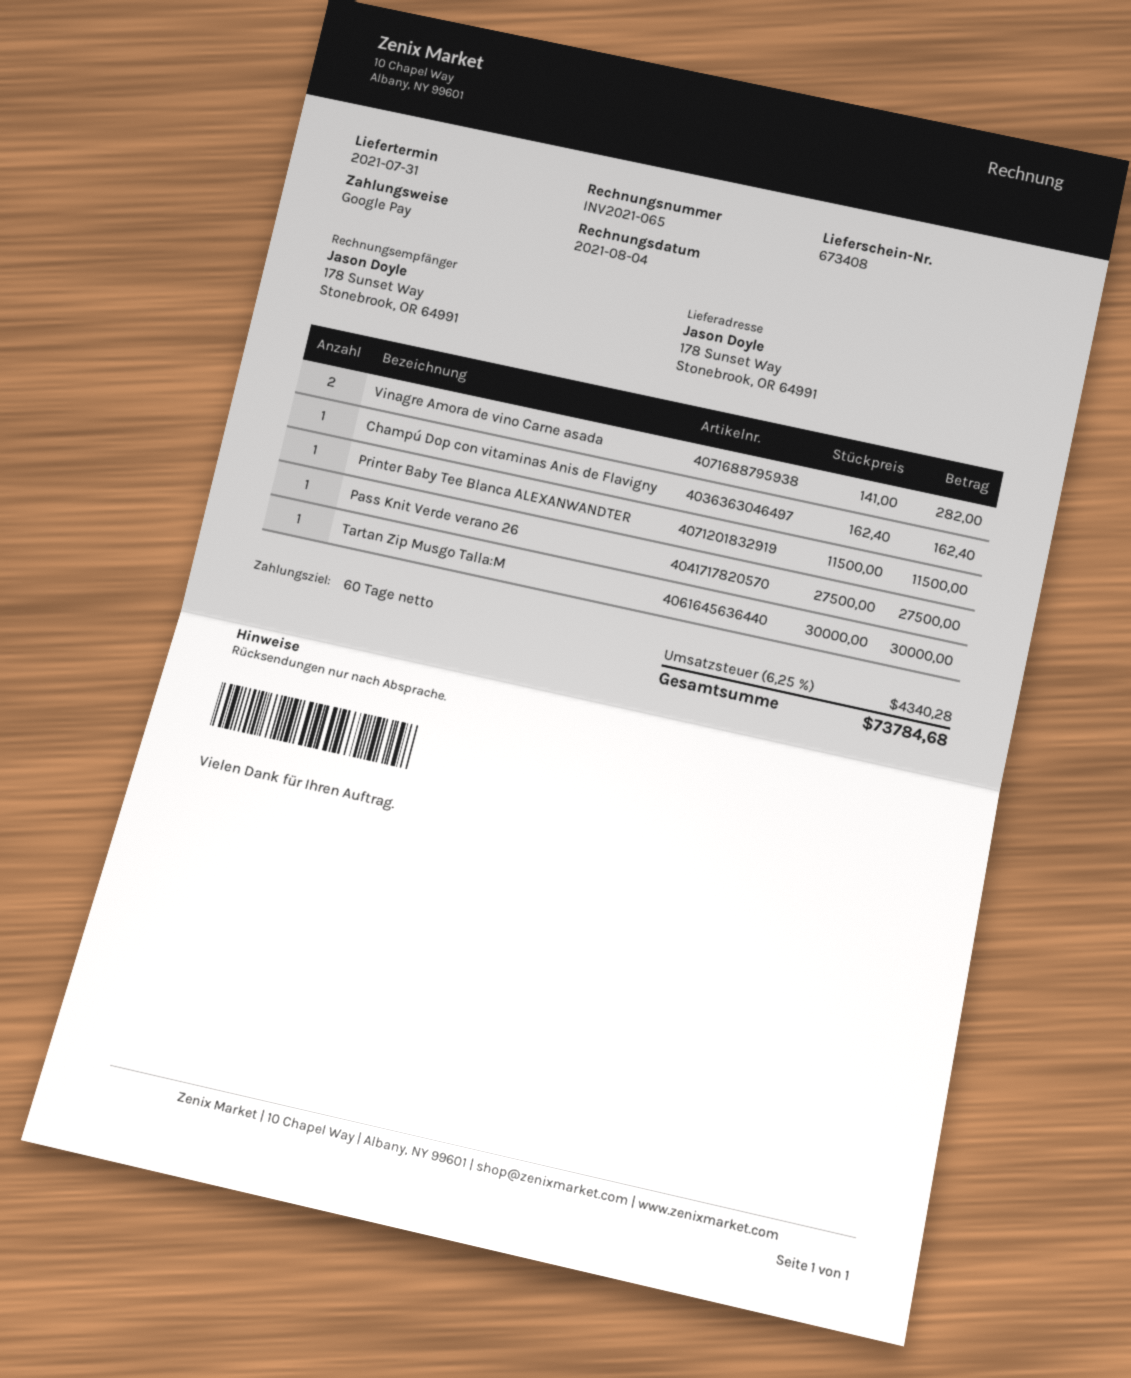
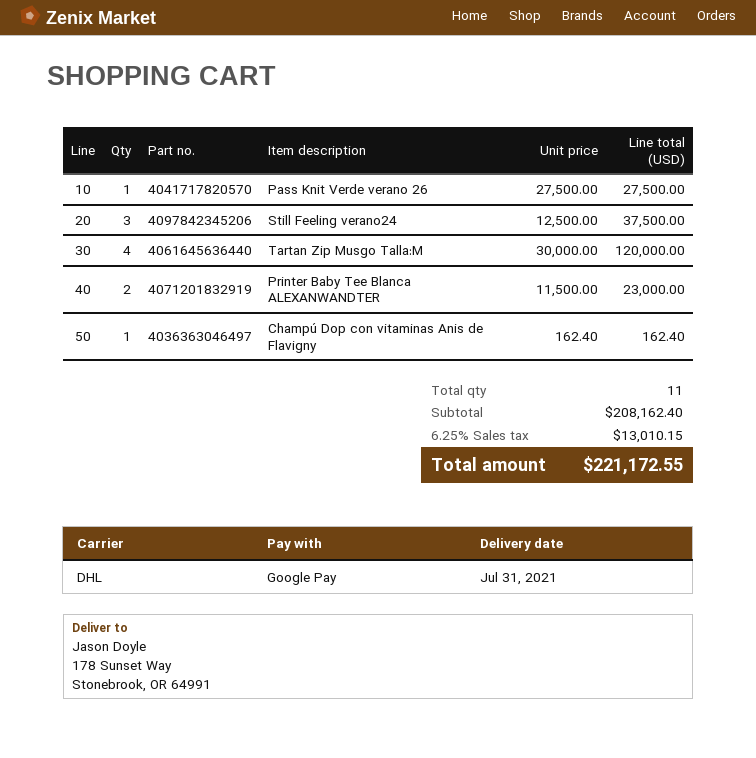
Vinagre Amora de vino Carne asada: 2 x 141.00 = 282.00 -> none
Printer Baby Tee Blanca ALEXANWANDTER: 1 x 11500.00 = 11500.00 -> 2 x 11500.00 = 23000.00
Tartan Zip Musgo Talla:M: 1 x 30000.00 = 30000.00 -> 4 x 30000.00 = 120000.00
Still Feeling verano24: none -> 3 x 12500.00 = 37500.00
tax: 6.25% = 4340.28 -> 6.25% = 13010.15
total: 73784.68 -> 221172.55

